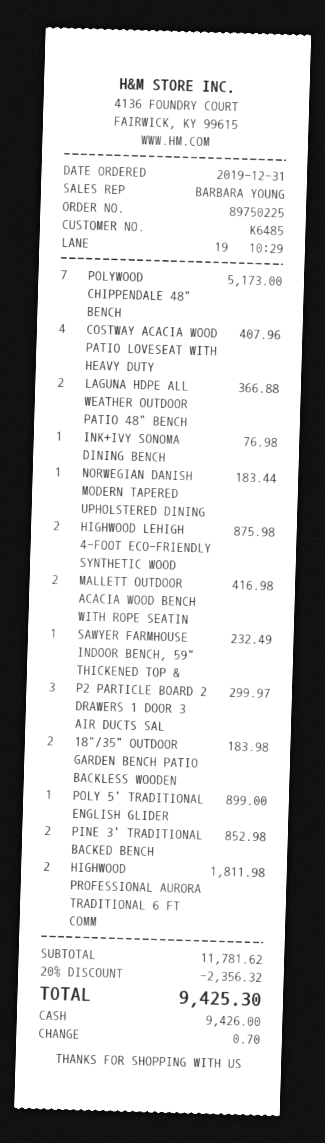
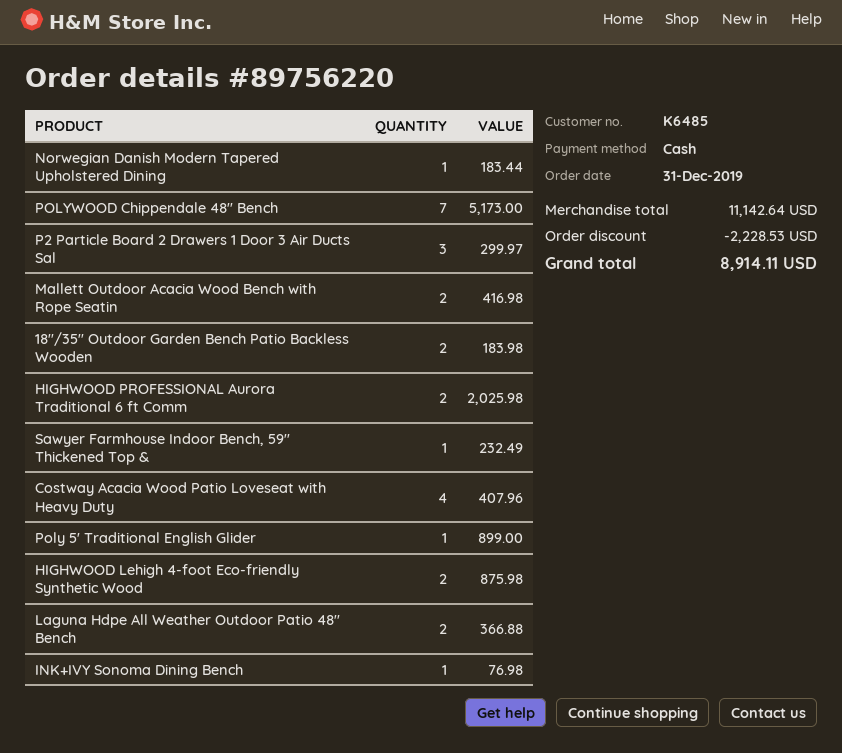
order number: 89750225 -> 89756220
PINE 3' TRADITIONAL BACKED BENCH: 2 for 852.98 -> none
HIGHWOOD PROFESSIONAL AURORA TRADITIONAL 6 FT COMM: 2 for 1811.98 -> 2 for 2025.98
subtotal: 11781.62 -> 11142.64
discount: 2356.32 -> 2228.53
total: 9425.30 -> 8914.11

